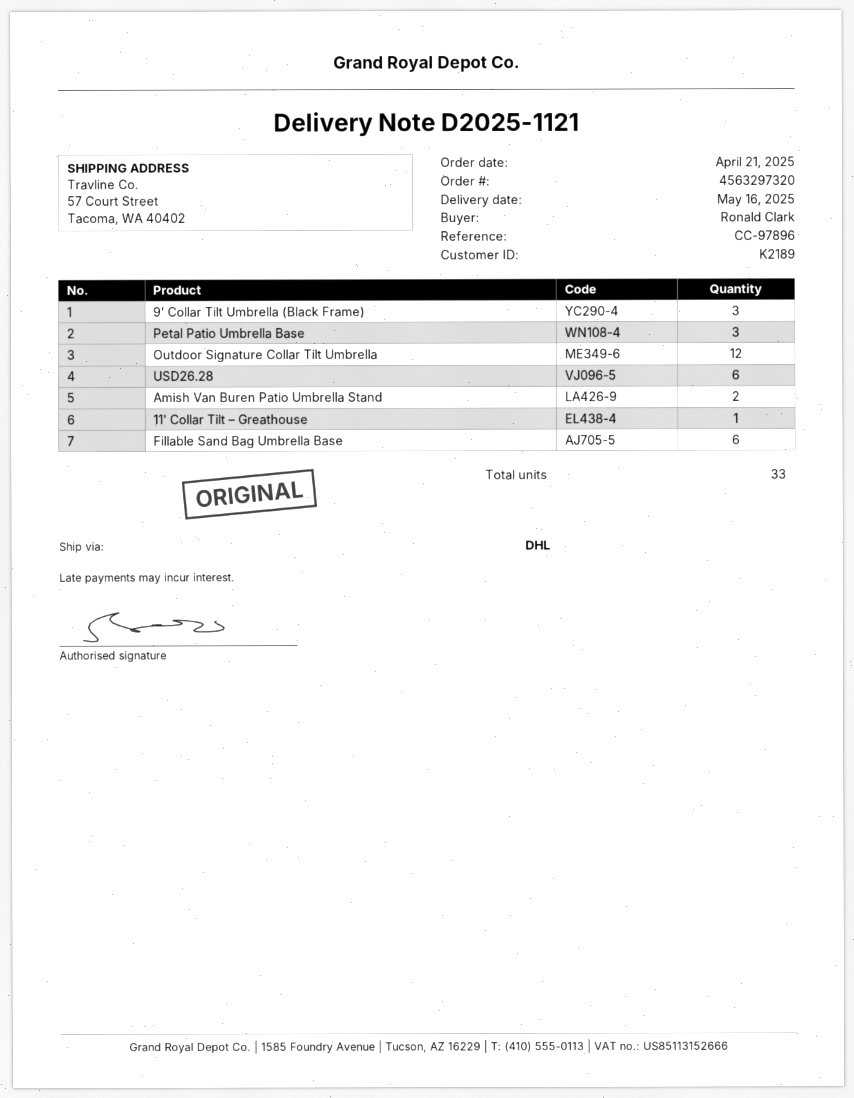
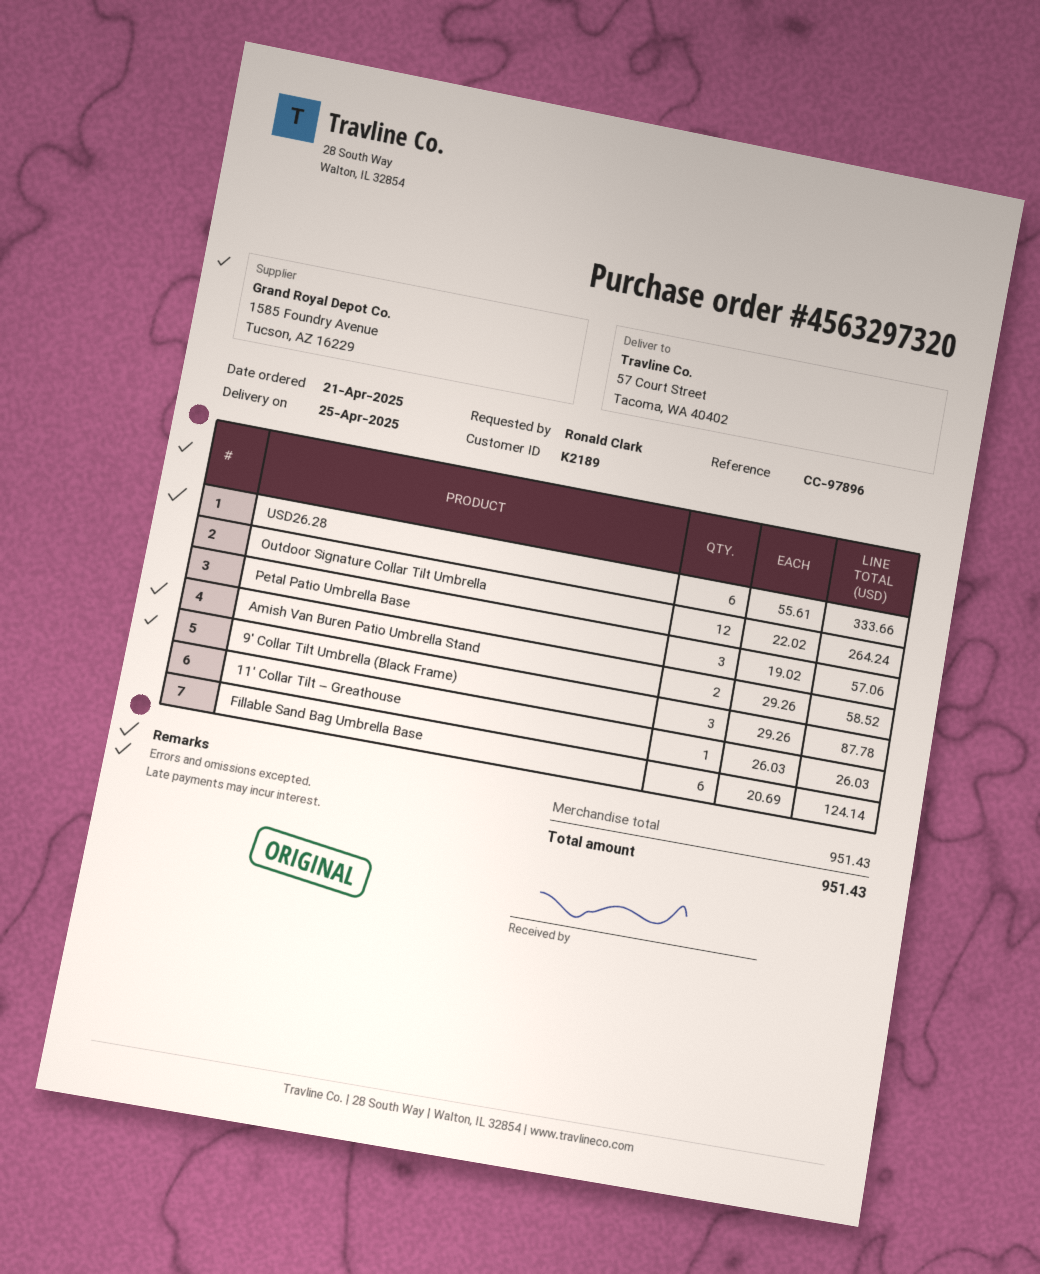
delivery date: 2025-05-16 -> 2025-04-25

